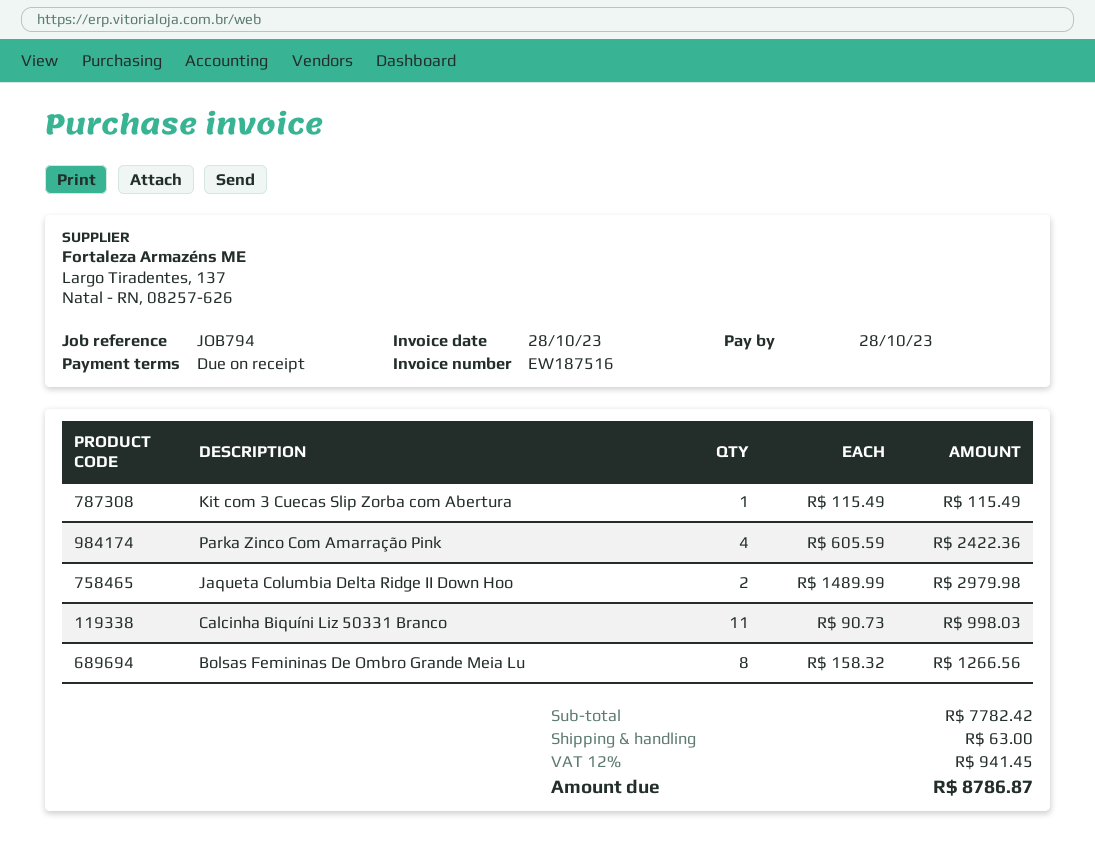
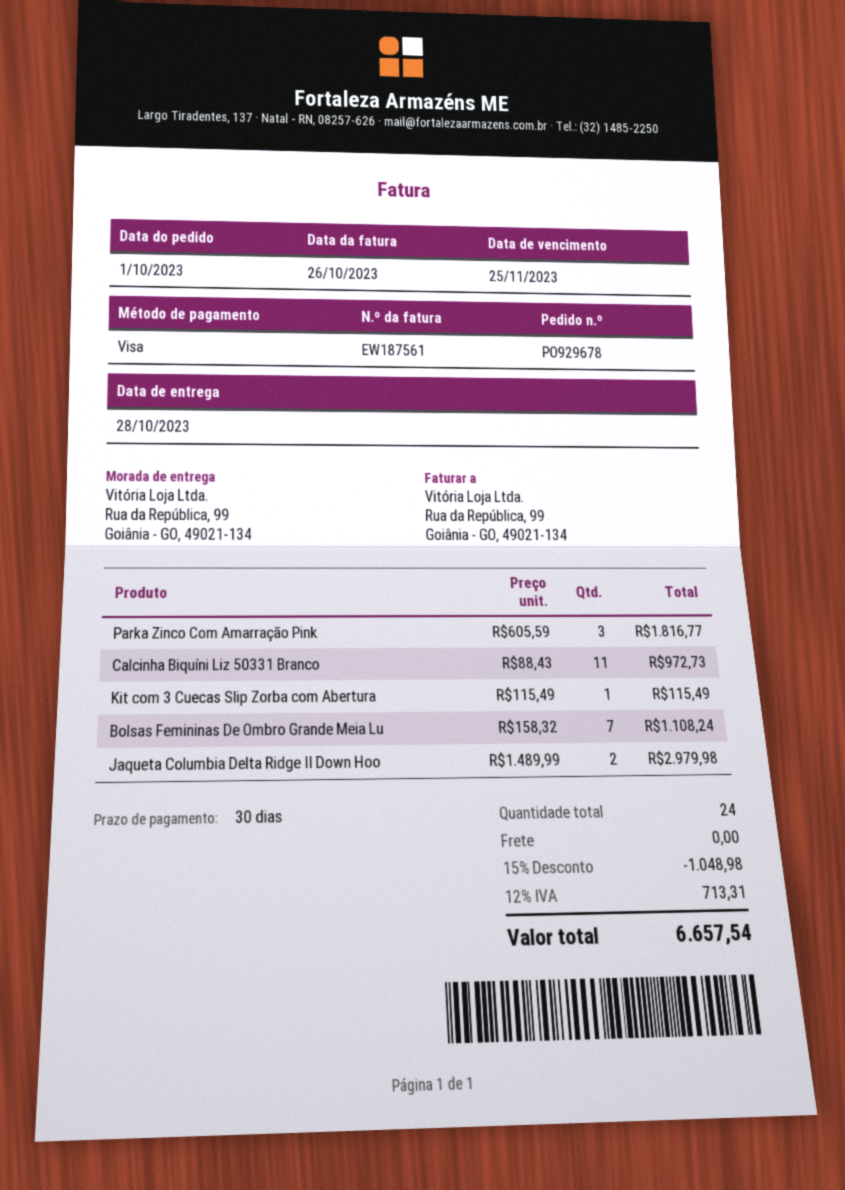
invoice number: EW187516 -> EW187561
invoice date: 2023-10-28 -> 2023-10-26
payment terms: on receipt -> 30 days
due date: 2023-10-28 -> 2023-11-25
Parka Zinco Com Amarração Pink: 4 x 605.59 = 2422.36 -> 3 x 605.59 = 1816.77
Calcinha Biquíni Liz 50331 Branco: 11 x 90.73 = 998.03 -> 11 x 88.43 = 972.73
Bolsas Femininas De Ombro Grande Meia Lu: 8 x 158.32 = 1266.56 -> 7 x 158.32 = 1108.24
discount: none -> 15% = 1048.98
shipping: 63.00 -> 0.00
tax: 12% = 941.45 -> 12% = 713.31
total: 8786.87 -> 6657.54

